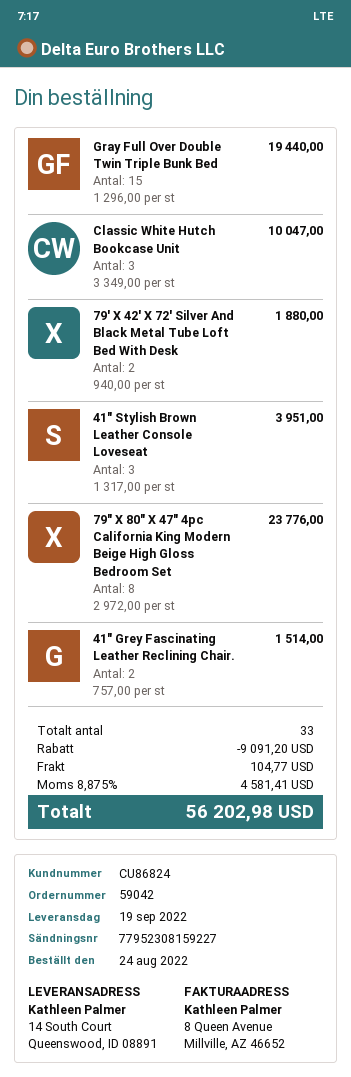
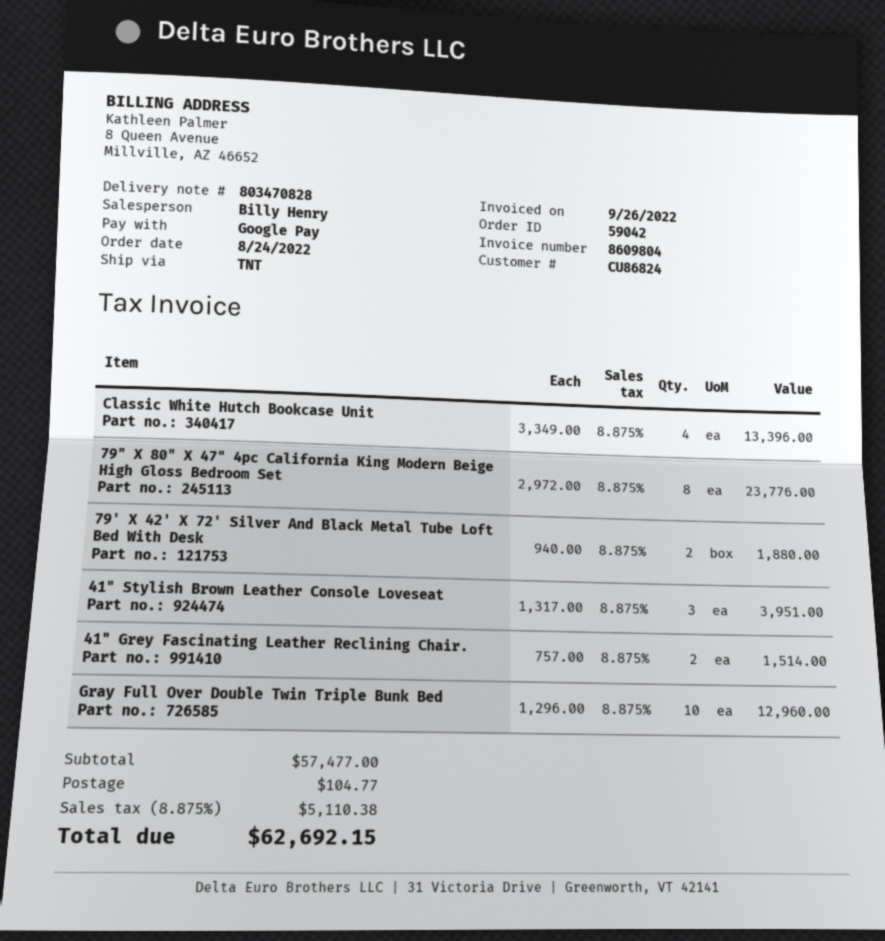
Gray Full Over Double Twin Triple Bunk Bed: 15 x 1296.00 = 19440.00 -> 10 x 1296.00 = 12960.00
Classic White Hutch Bookcase Unit: 3 x 3349.00 = 10047.00 -> 4 x 3349.00 = 13396.00
discount: 9091.20 -> none
tax: 8.875% = 4581.41 -> 8.875% = 5110.38
total: 56202.98 -> 62692.15

